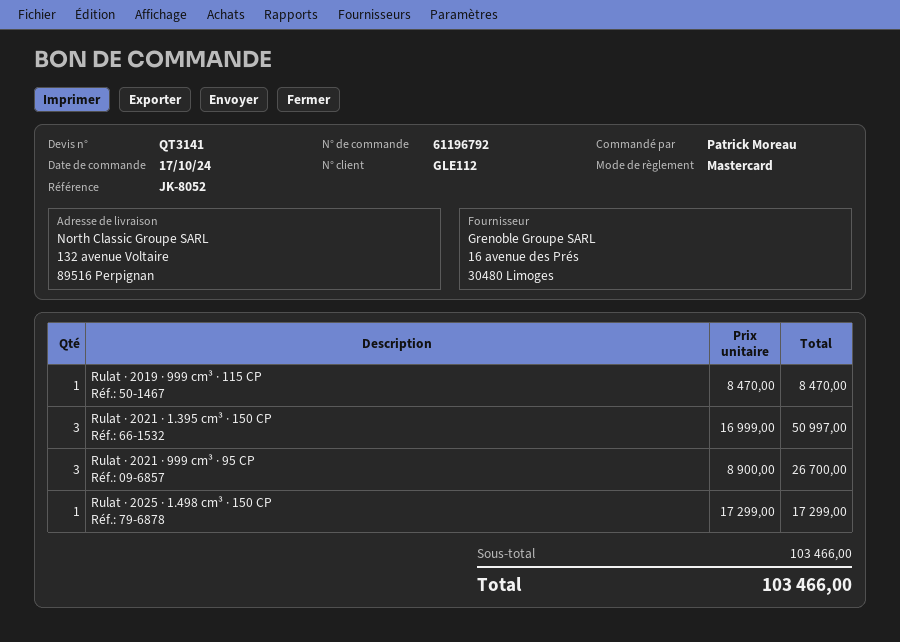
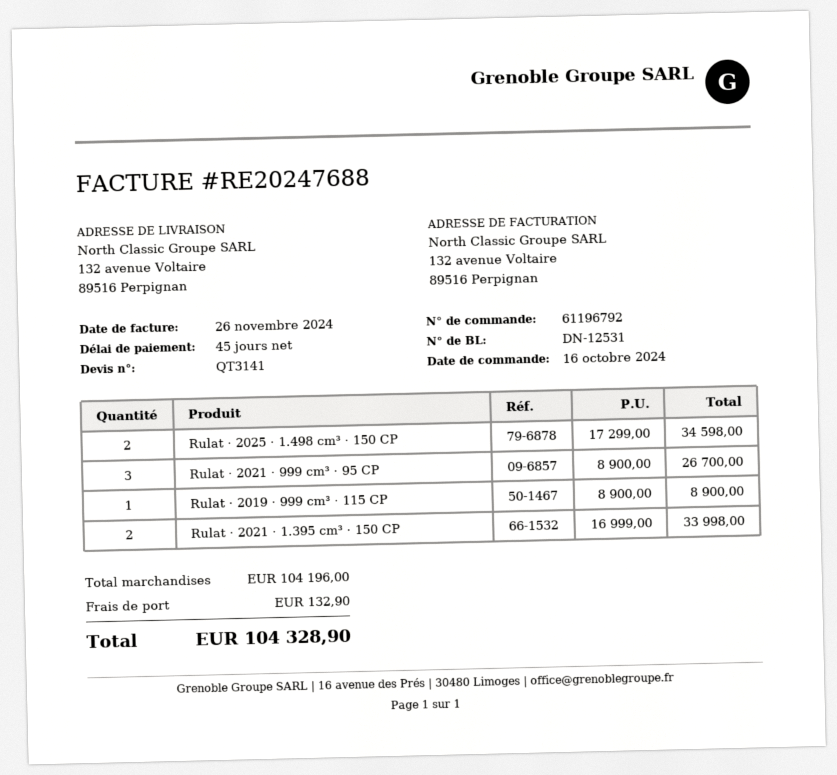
order date: 2024-10-17 -> 2024-10-16
Rulat · 2019 · 999 cm³ · 115 CP: 1 x 8470.00 = 8470.00 -> 1 x 8900.00 = 8900.00
Rulat · 2021 · 1.395 cm³ · 150 CP: 3 x 16999.00 = 50997.00 -> 2 x 16999.00 = 33998.00
Rulat · 2025 · 1.498 cm³ · 150 CP: 1 x 17299.00 = 17299.00 -> 2 x 17299.00 = 34598.00
subtotal: 103466.00 -> 104196.00
shipping: none -> 132.90
total: 103466.00 -> 104328.90

